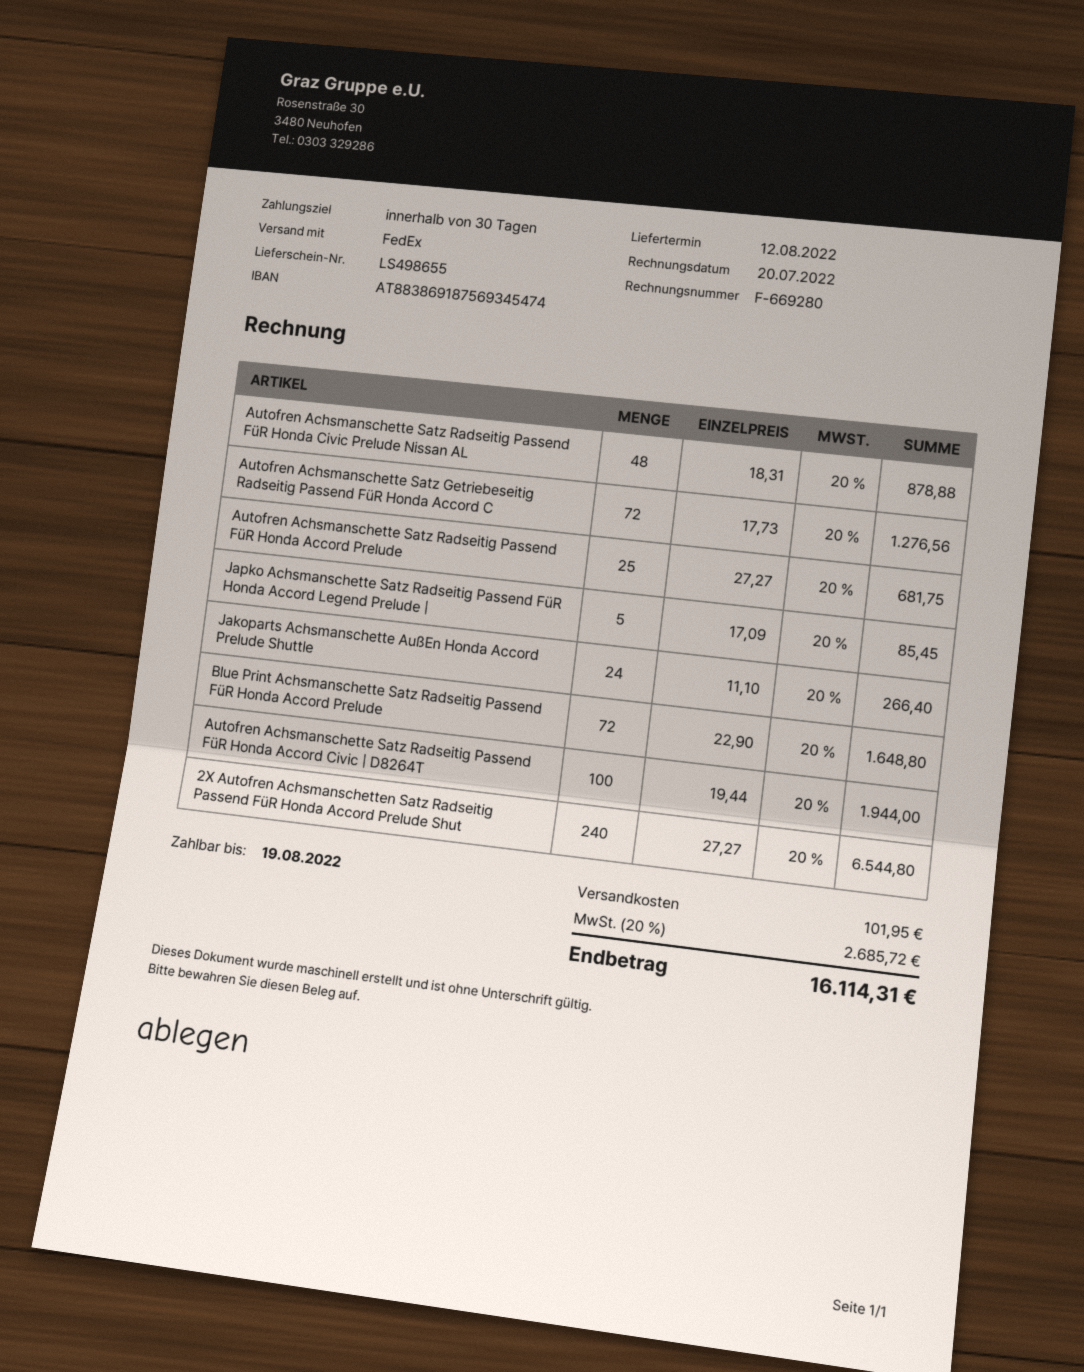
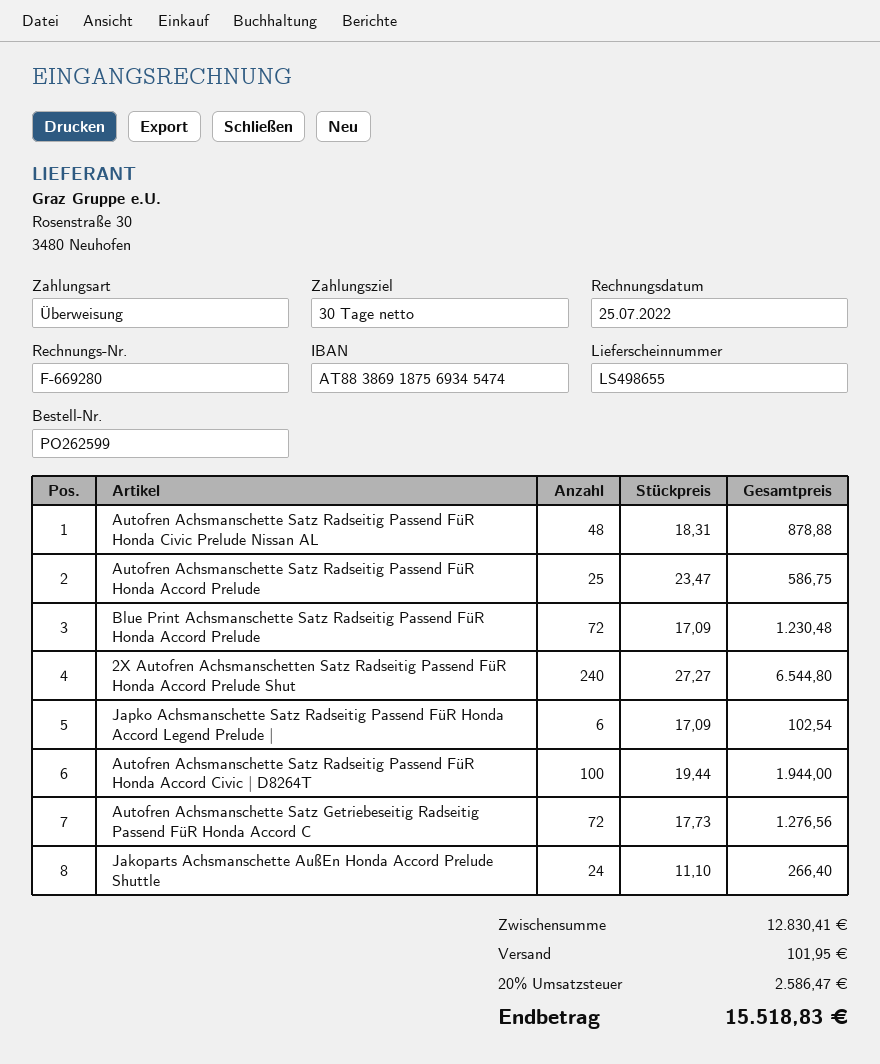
invoice date: 2022-07-20 -> 2022-07-25
Autofren Achsmanschette Satz Radseitig Passend FüR Honda Accord Prelude: 25 x 27.27 = 681.75 -> 25 x 23.47 = 586.75
Japko Achsmanschette Satz Radseitig Passend FüR Honda Accord Legend Prelude |: 5 x 17.09 = 85.45 -> 6 x 17.09 = 102.54
Blue Print Achsmanschette Satz Radseitig Passend FüR Honda Accord Prelude: 72 x 22.90 = 1648.80 -> 72 x 17.09 = 1230.48
tax: 20% = 2685.72 -> 20% = 2586.47
total: 16114.31 -> 15518.83

